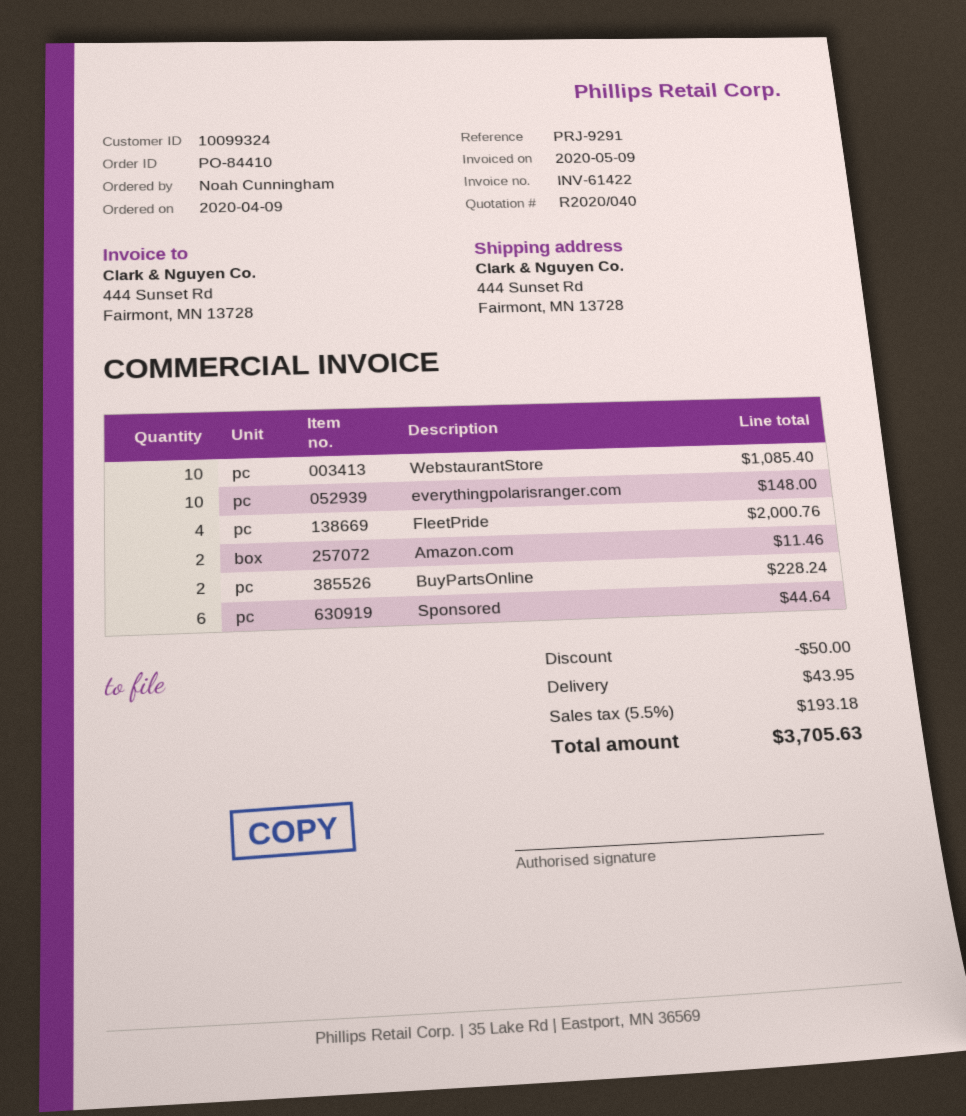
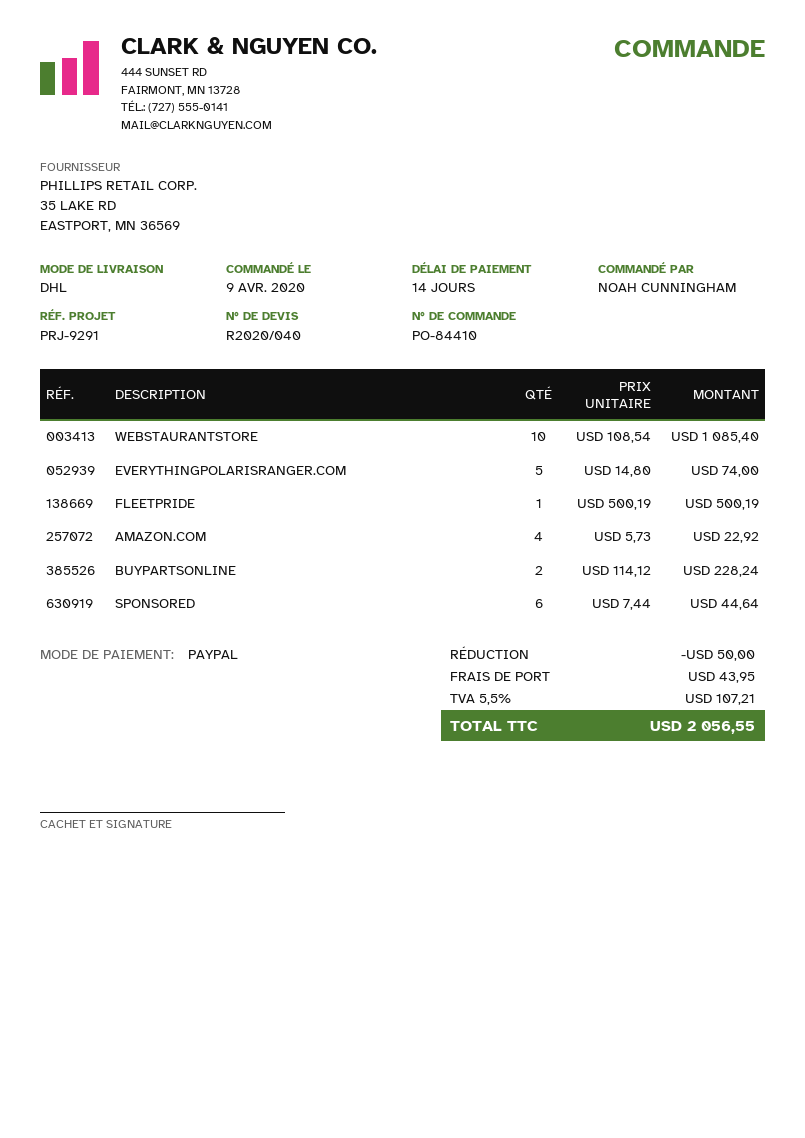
everythingpolarisranger.com: 10 for 148.00 -> 5 for 74.00
FleetPride: 4 for 2000.76 -> 1 for 500.19
Amazon.com: 2 for 11.46 -> 4 for 22.92
tax: 5.5% = 193.18 -> 5.5% = 107.21
total: 3705.63 -> 2056.55

